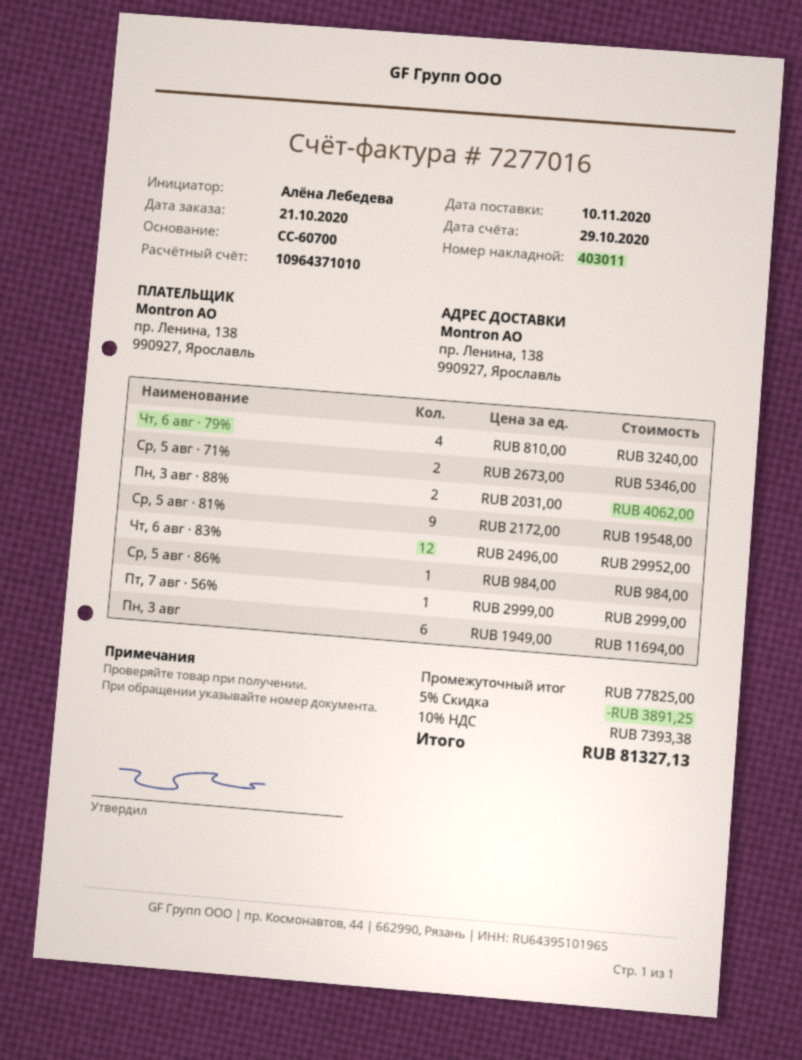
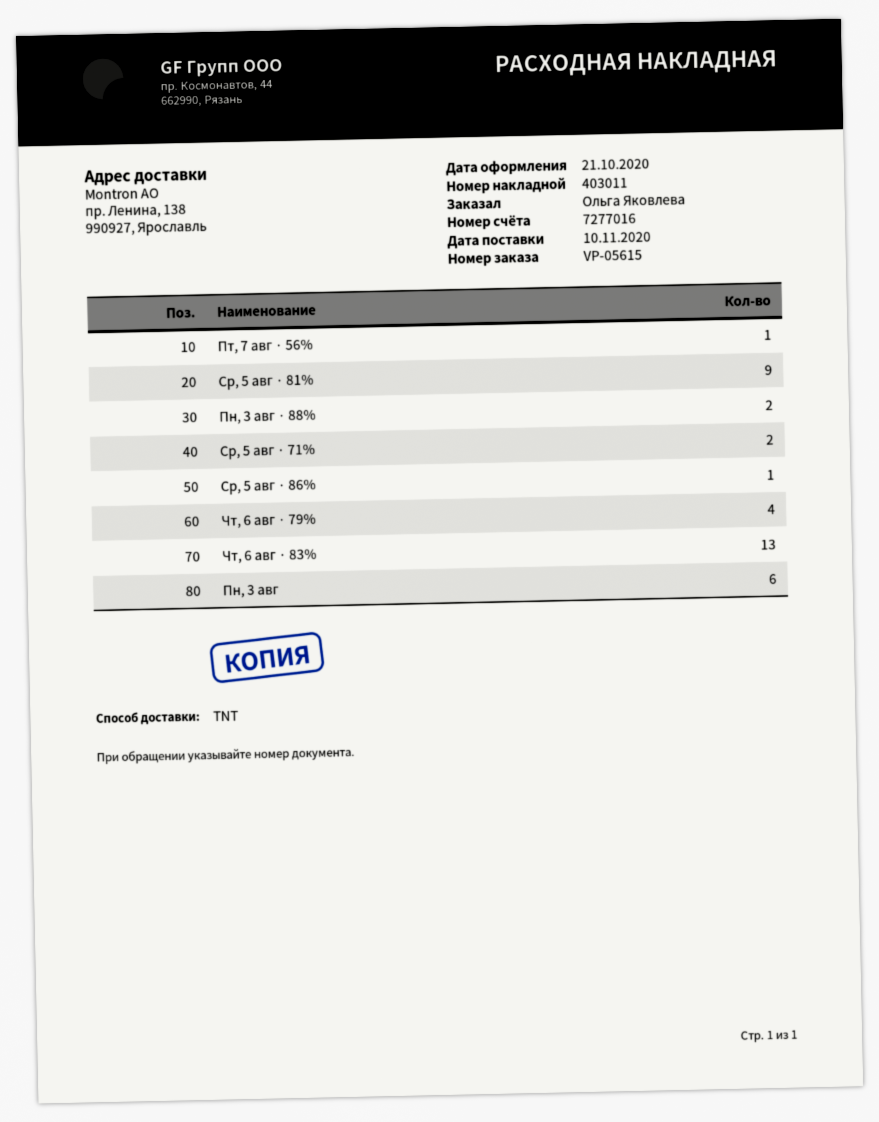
ordered by: Алёна Лебедева -> Ольга Яковлева
Чт, 6 авг · 83%: 12 -> 13

